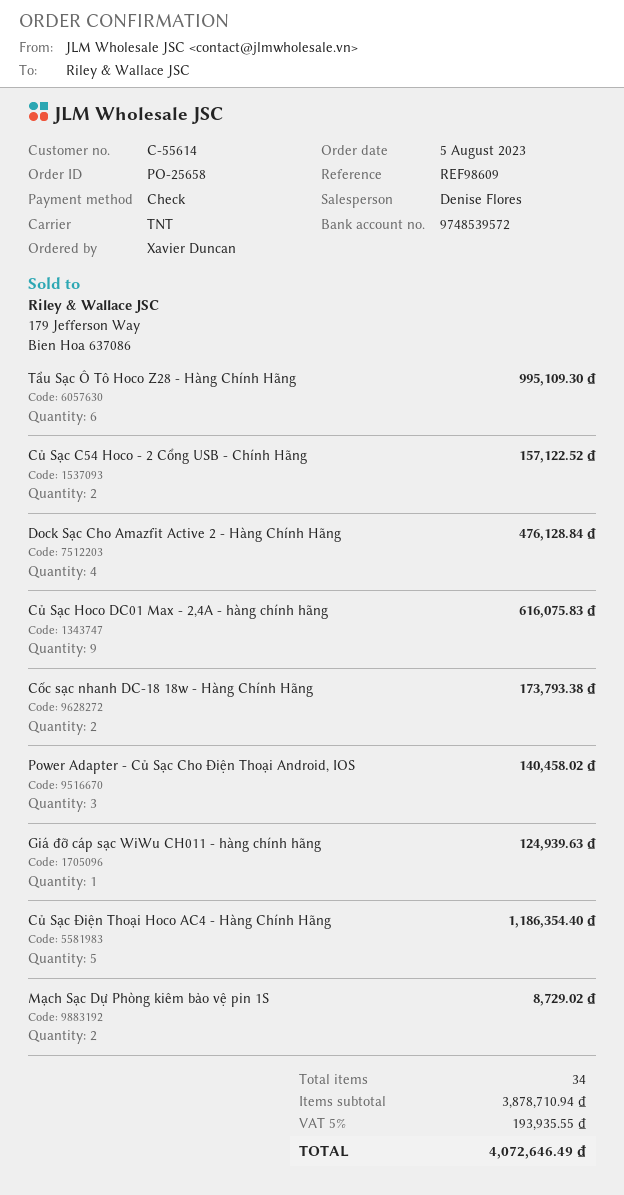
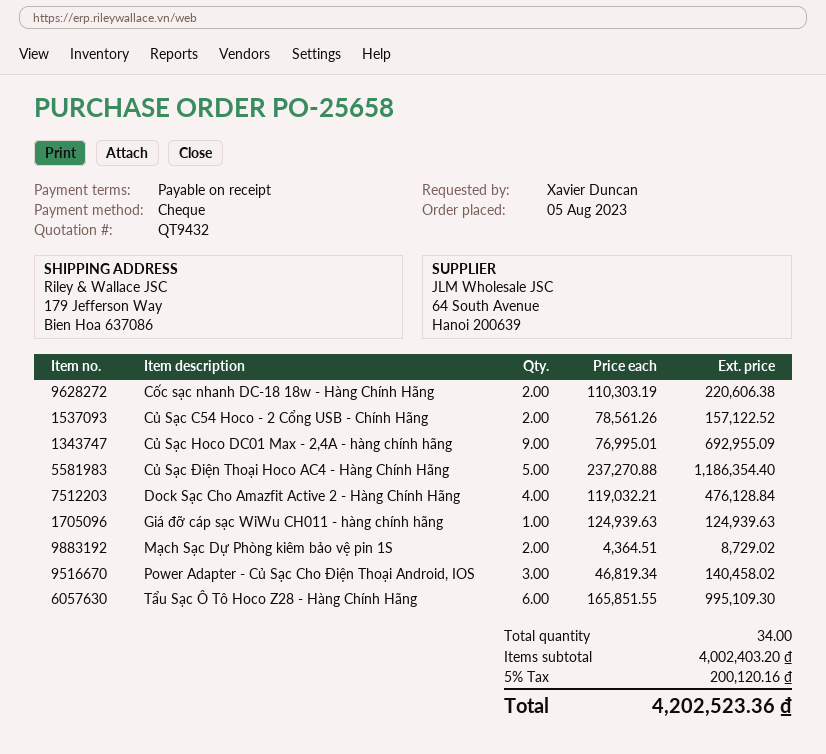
Củ Sạc Hoco DC01 Max - 2,4A - hàng chính hãng: 9 for 616075.83 -> 9 for 692955.09
Cốc sạc nhanh DC-18 18w - Hàng Chính Hãng: 2 for 173793.38 -> 2 for 220606.38
subtotal: 3878710.94 -> 4002403.20
tax: 5% = 193935.55 -> 5% = 200120.16
total: 4072646.49 -> 4202523.36

